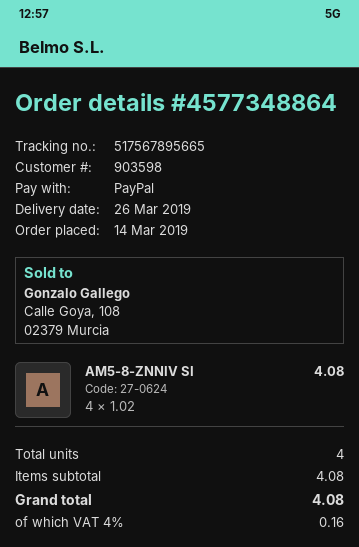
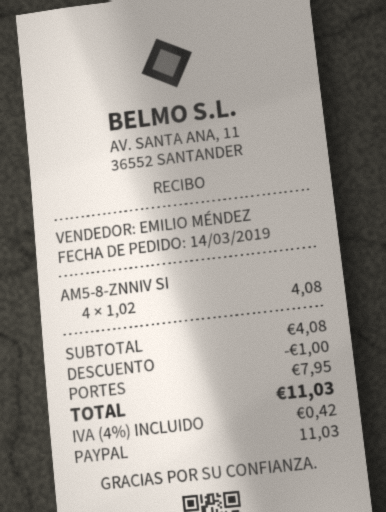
discount: none -> 1.00
shipping: none -> 7.95
tax: 4% = 0.16 -> 4% = 0.42
total: 4.08 -> 11.03

